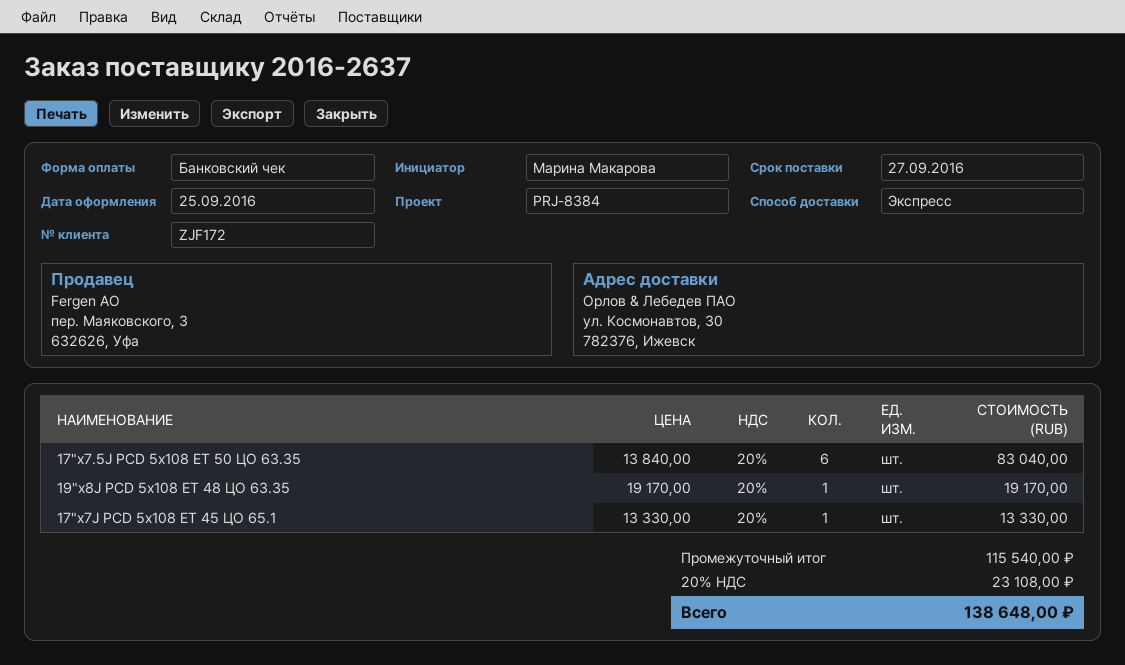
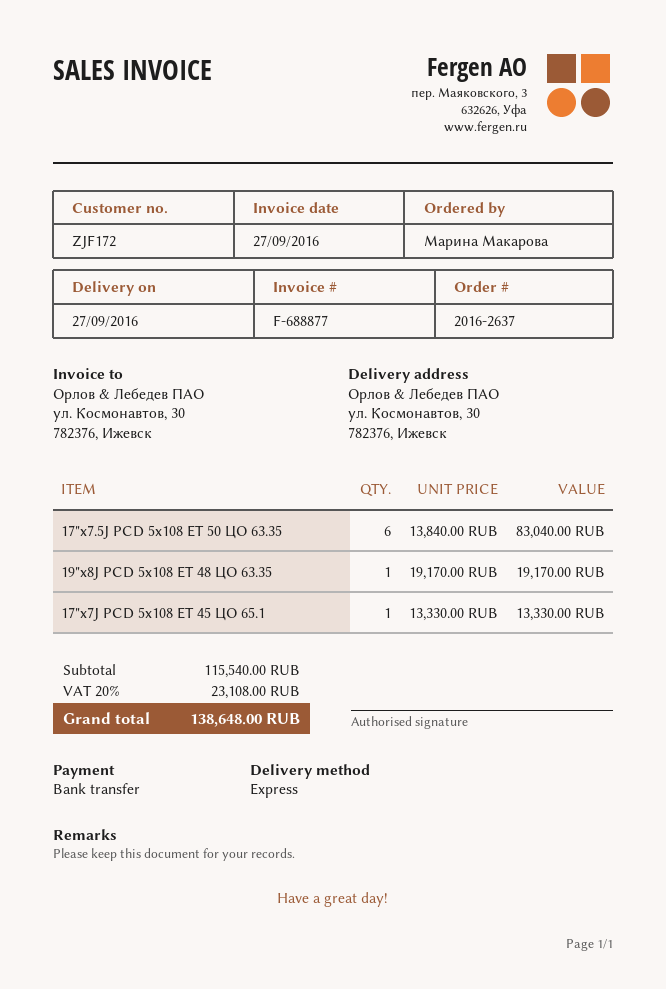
payment method: cheque -> bank transfer

